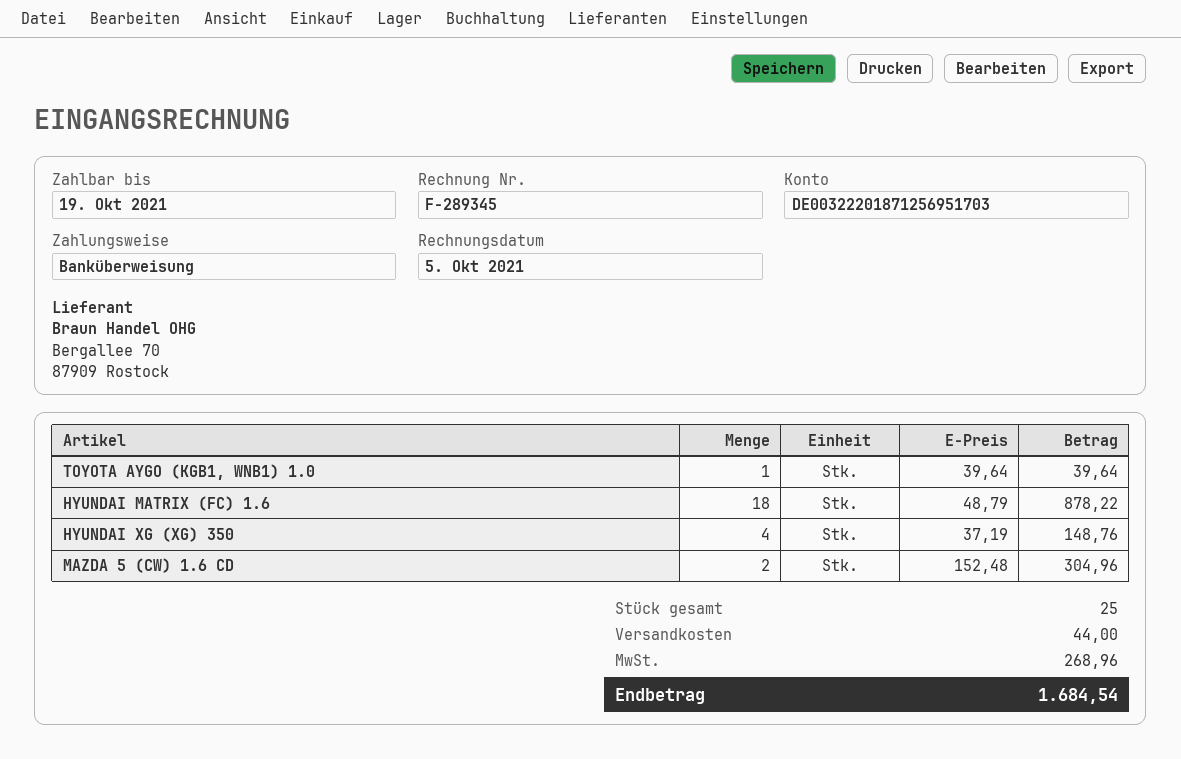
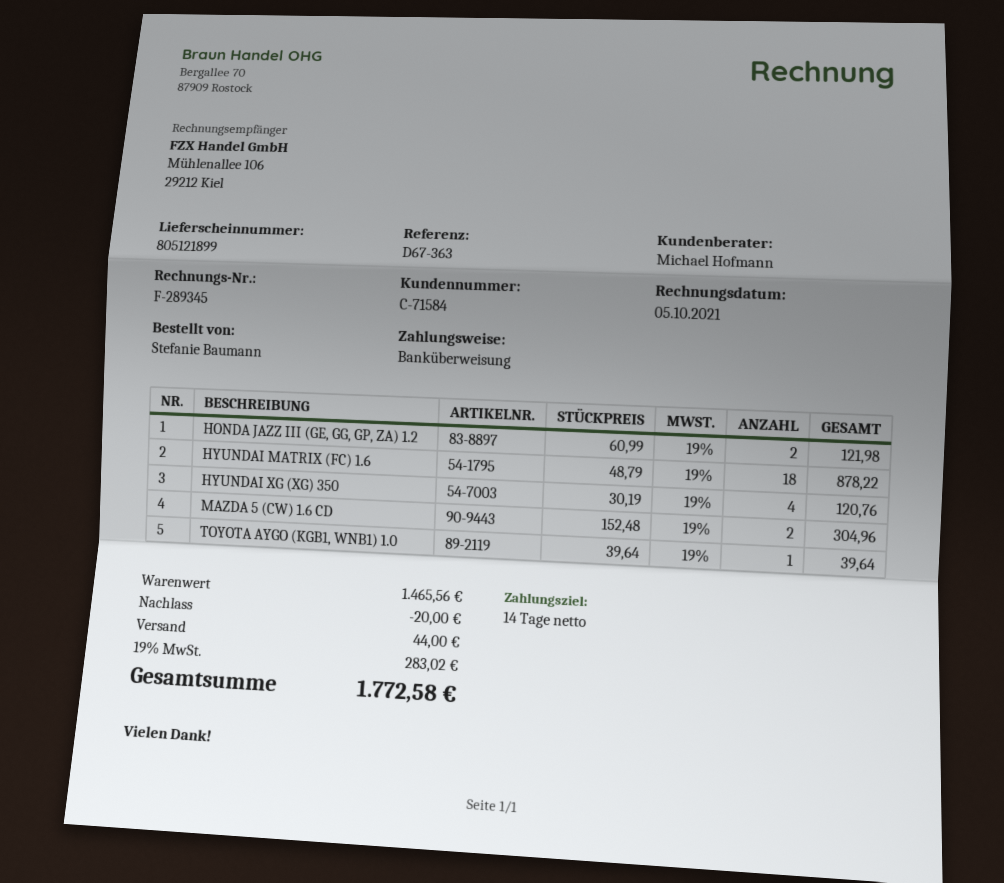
HYUNDAI XG (XG) 350: 4 x 37.19 = 148.76 -> 4 x 30.19 = 120.76
HONDA JAZZ III (GE, GG, GP, ZA) 1.2: none -> 2 x 60.99 = 121.98
discount: none -> 20.00
tax: 268.96 -> 283.02
total: 1684.54 -> 1772.58

